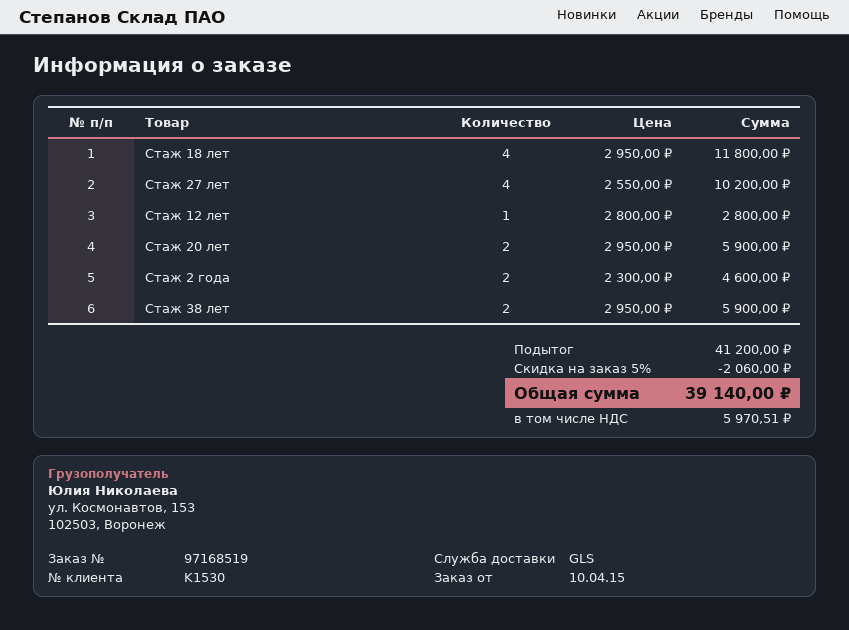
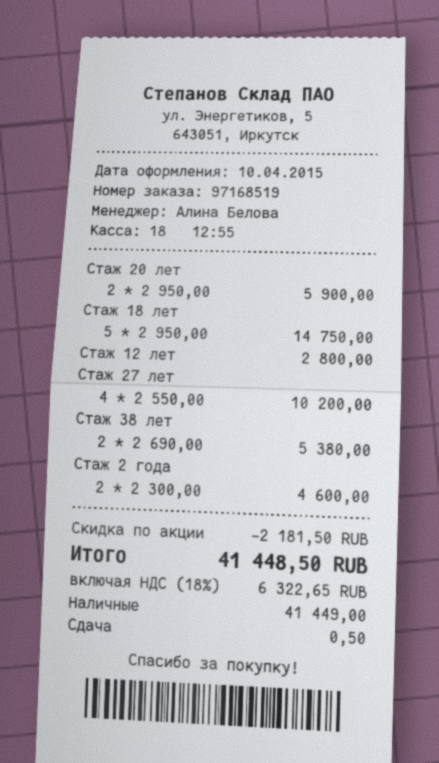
Стаж 18 лет: 4 x 2950.00 = 11800.00 -> 5 x 2950.00 = 14750.00
Стаж 38 лет: 2 x 2950.00 = 5900.00 -> 2 x 2690.00 = 5380.00
discount: 2060.00 -> 2181.50
tax: 5970.51 -> 6322.65
total: 39140.00 -> 41448.50

